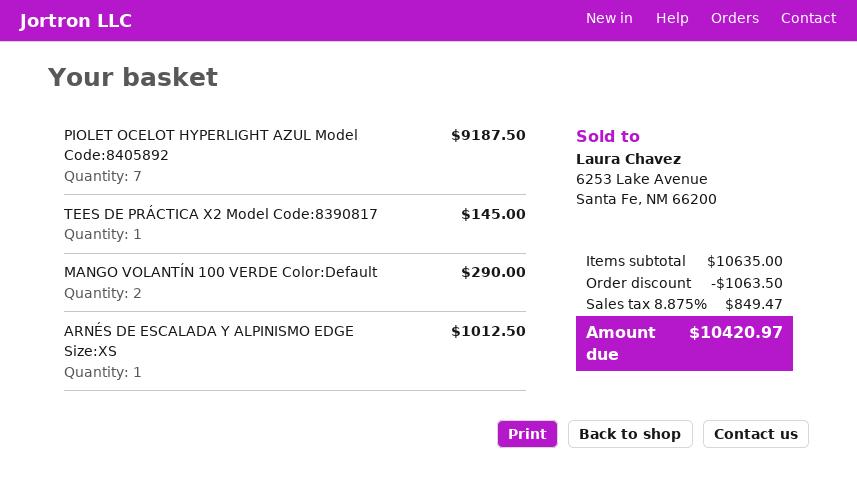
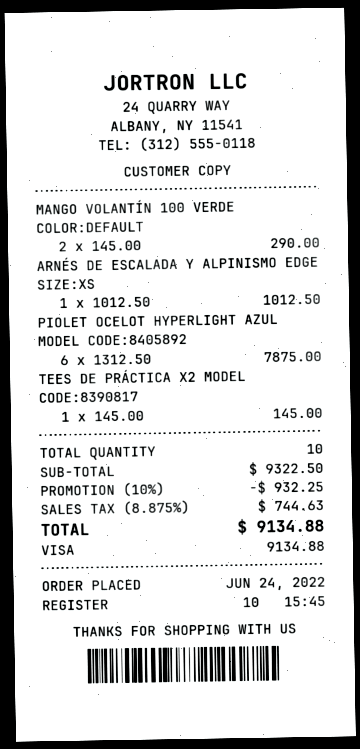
PIOLET OCELOT HYPERLIGHT AZUL Model Code:8405892: 7 for 9187.50 -> 6 for 7875.00
subtotal: 10635.00 -> 9322.50
discount: 1063.50 -> 932.25
tax: 8.875% = 849.47 -> 8.875% = 744.63
total: 10420.97 -> 9134.88

